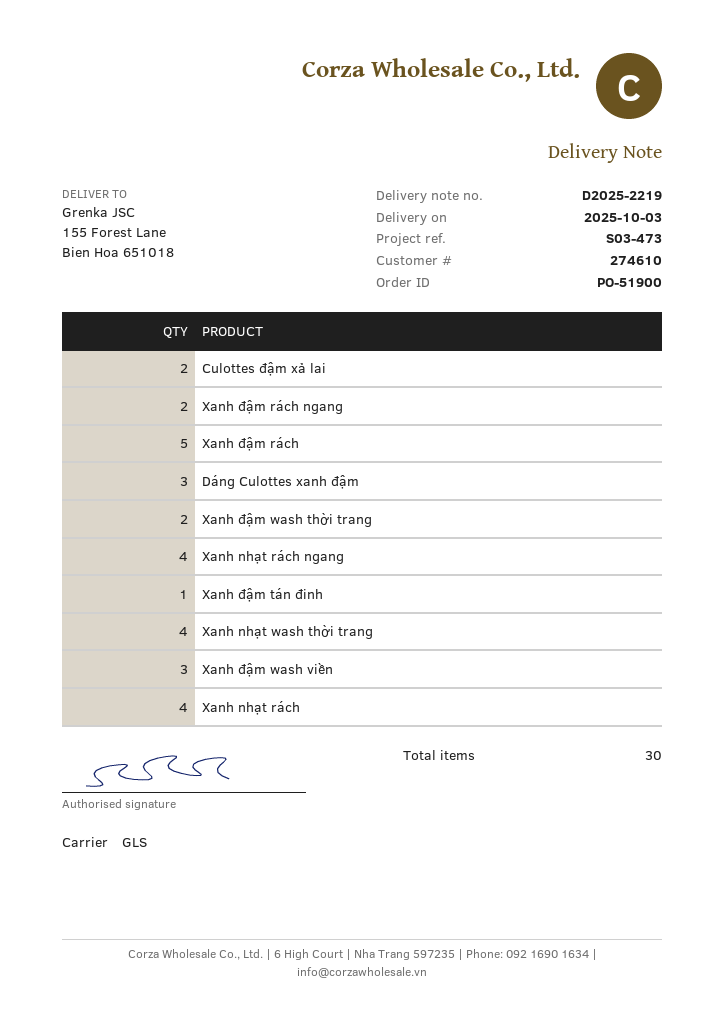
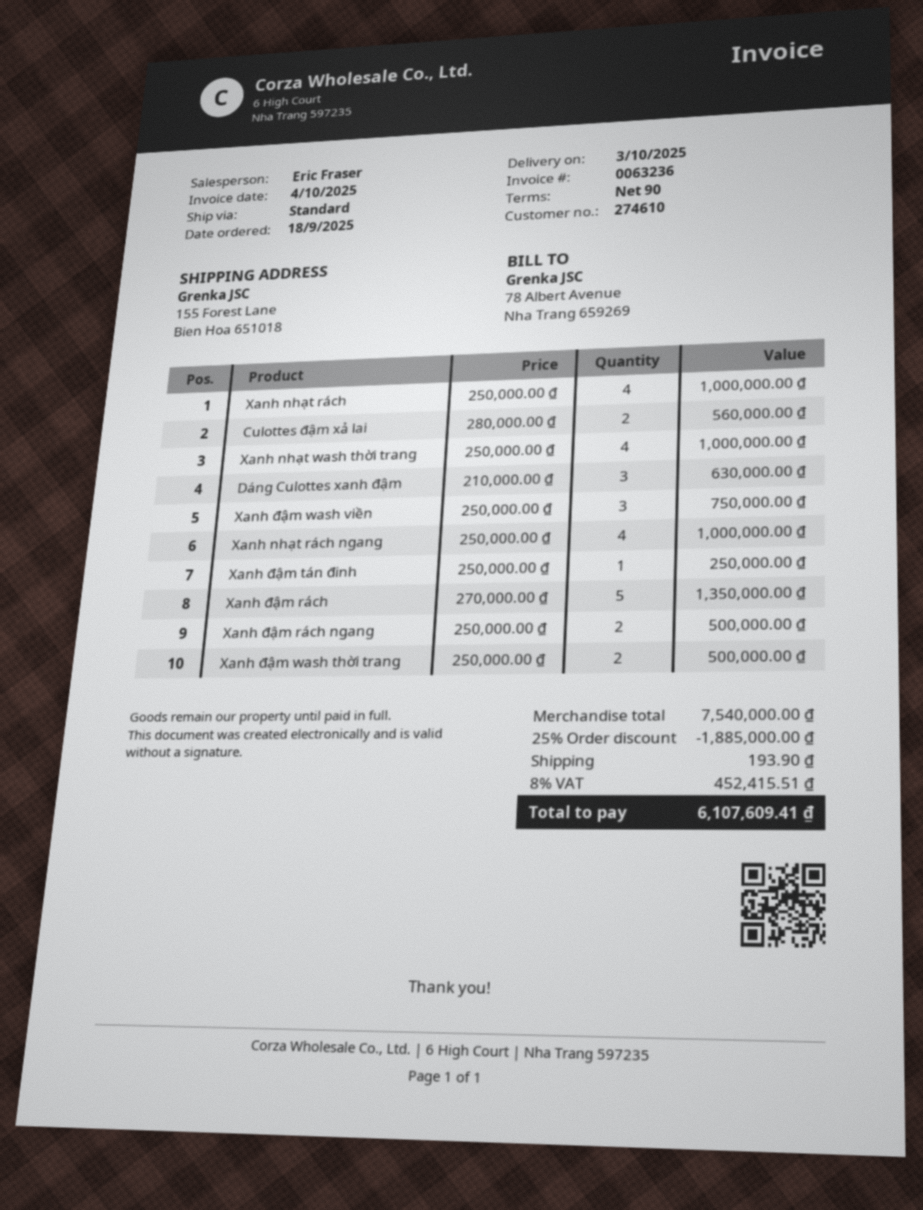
shipping method: GLS -> standard

